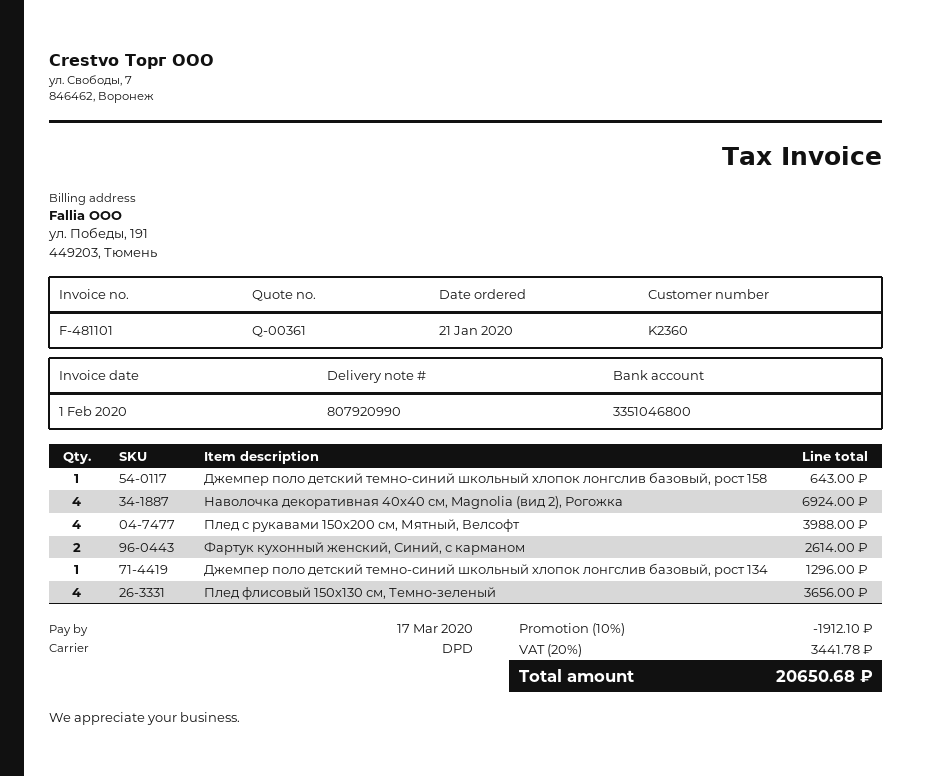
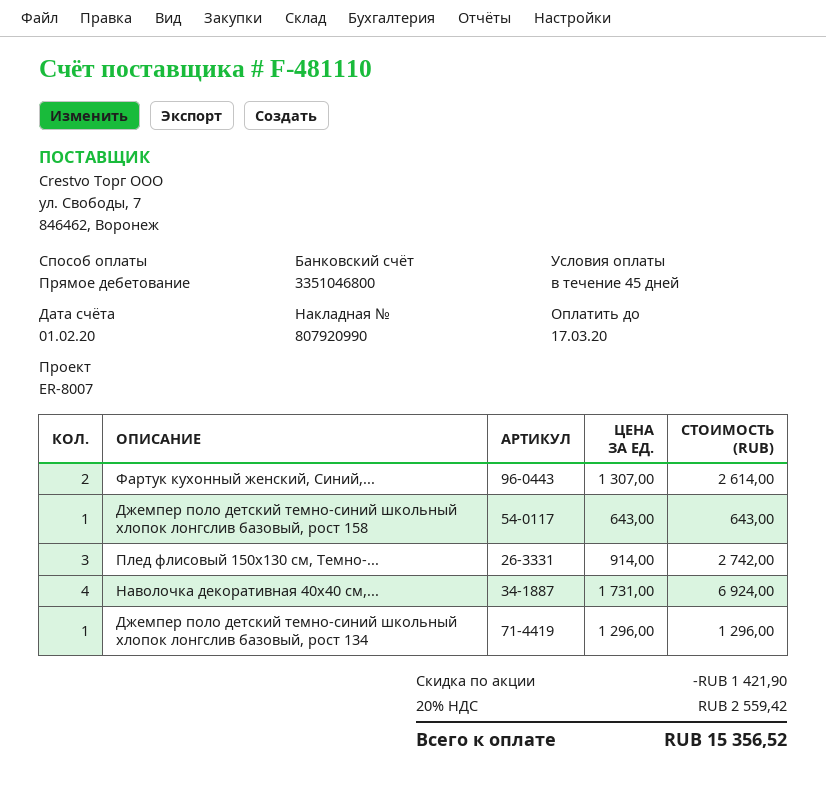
invoice number: F-481101 -> F-481110
Плед с рукавами 150х200 см, Мятный, Велсофт: 4 for 3988.00 -> none
Плед флисовый 150х130 см, Темно-зеленый: 4 for 3656.00 -> 3 for 2742.00
discount: 1912.10 -> 1421.90
tax: 20% = 3441.78 -> 20% = 2559.42
total: 20650.68 -> 15356.52

